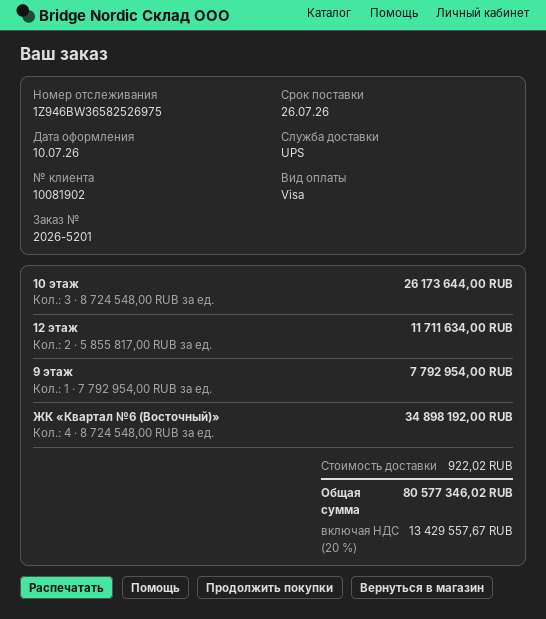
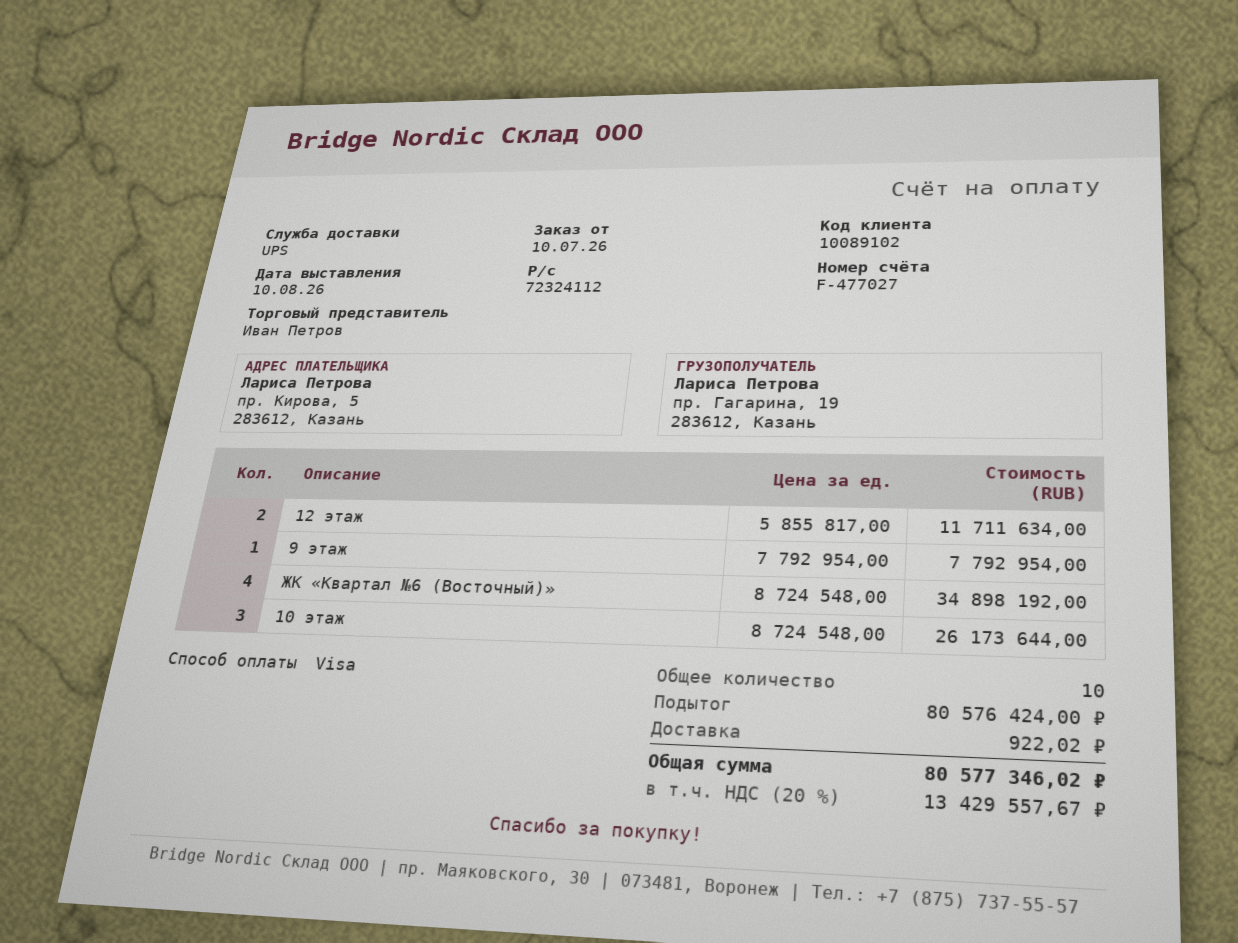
customer number: 10081902 -> 10089102

